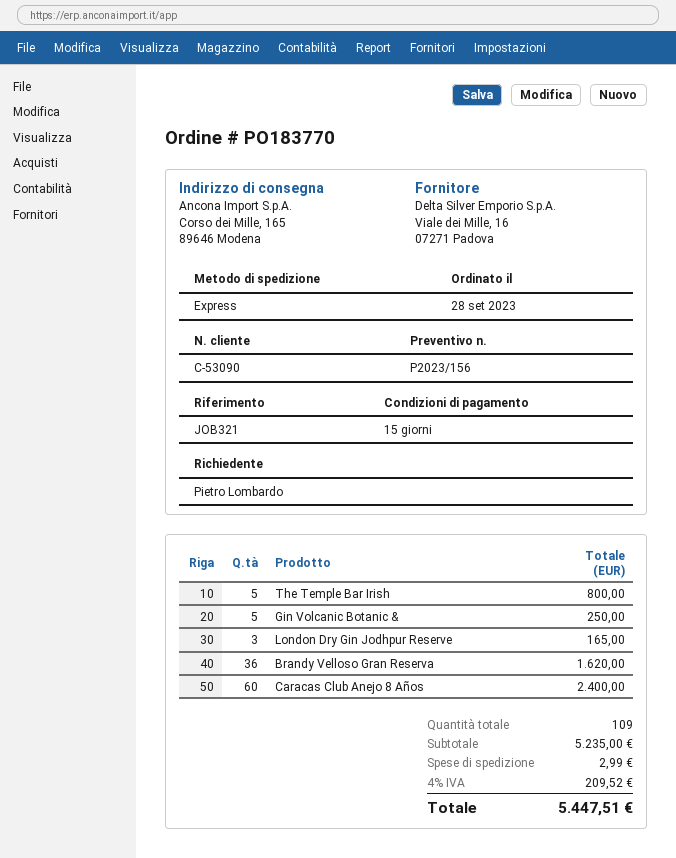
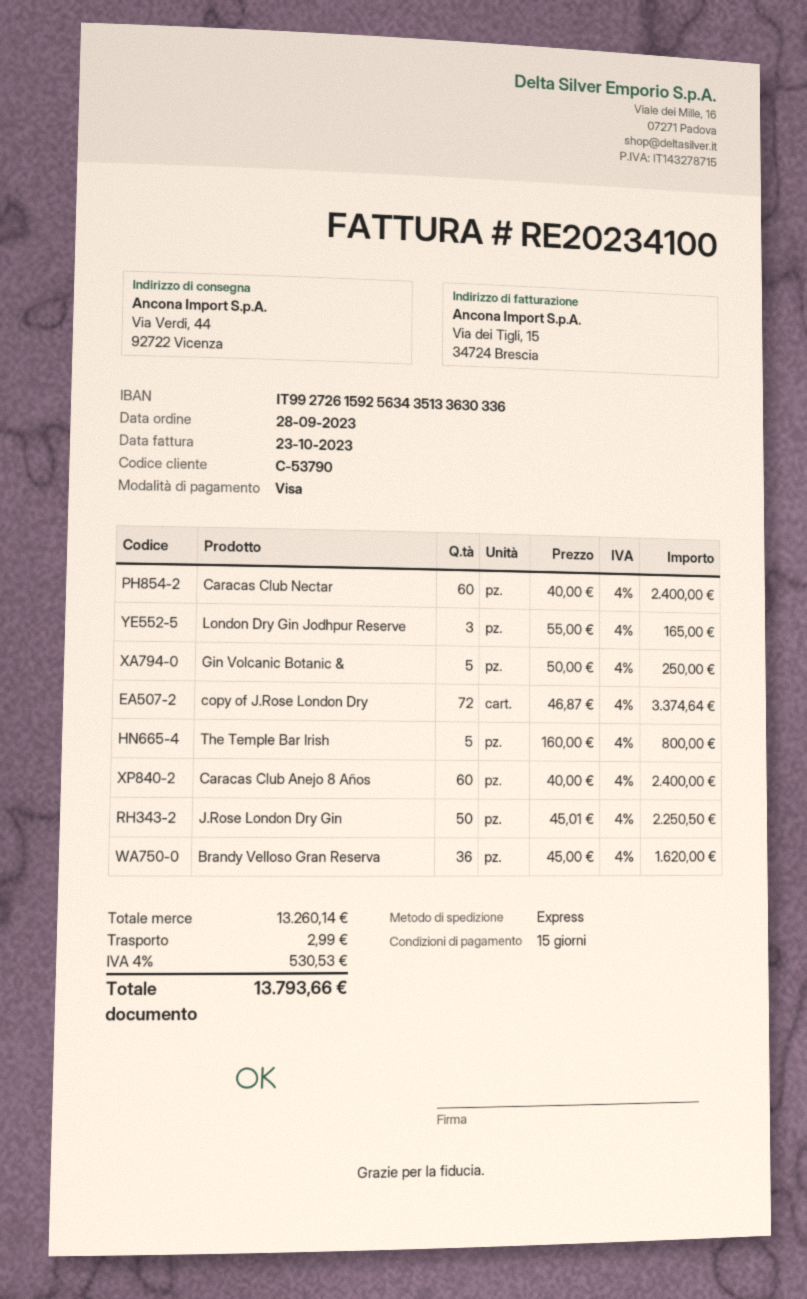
customer number: C-53090 -> C-53790
ship to: Corso dei Mille, 165, 89646 Modena -> Via Verdi, 44, 92722 Vicenza
Caracas Club Nectar: none -> 60 for 2400.00
copy of J.Rose London Dry: none -> 72 for 3374.64
J.Rose London Dry Gin: none -> 50 for 2250.50
subtotal: 5235.00 -> 13260.14
tax: 4% = 209.52 -> 4% = 530.53
total: 5447.51 -> 13793.66

